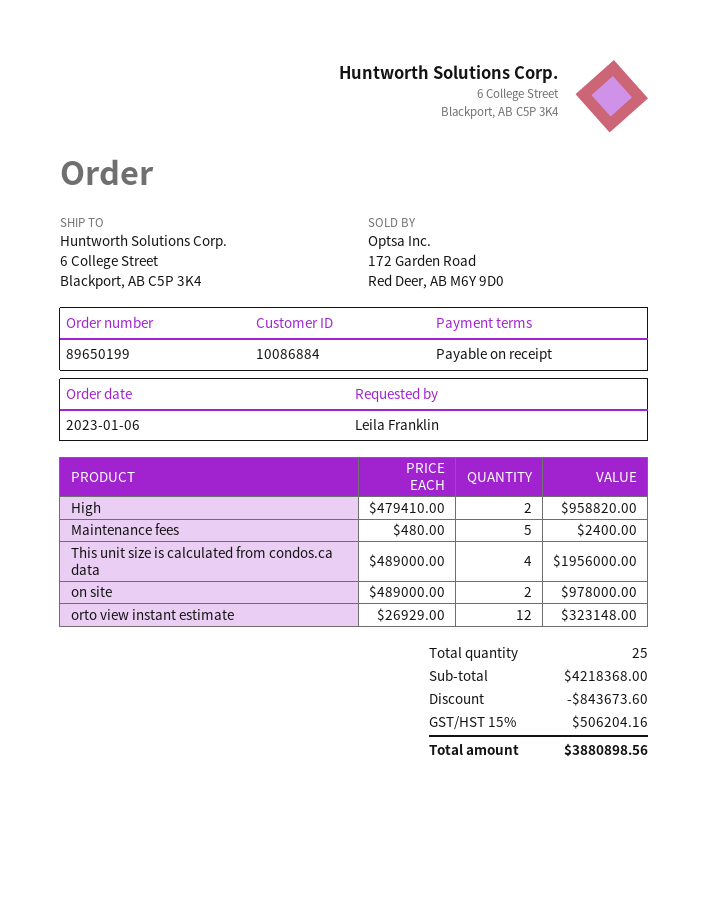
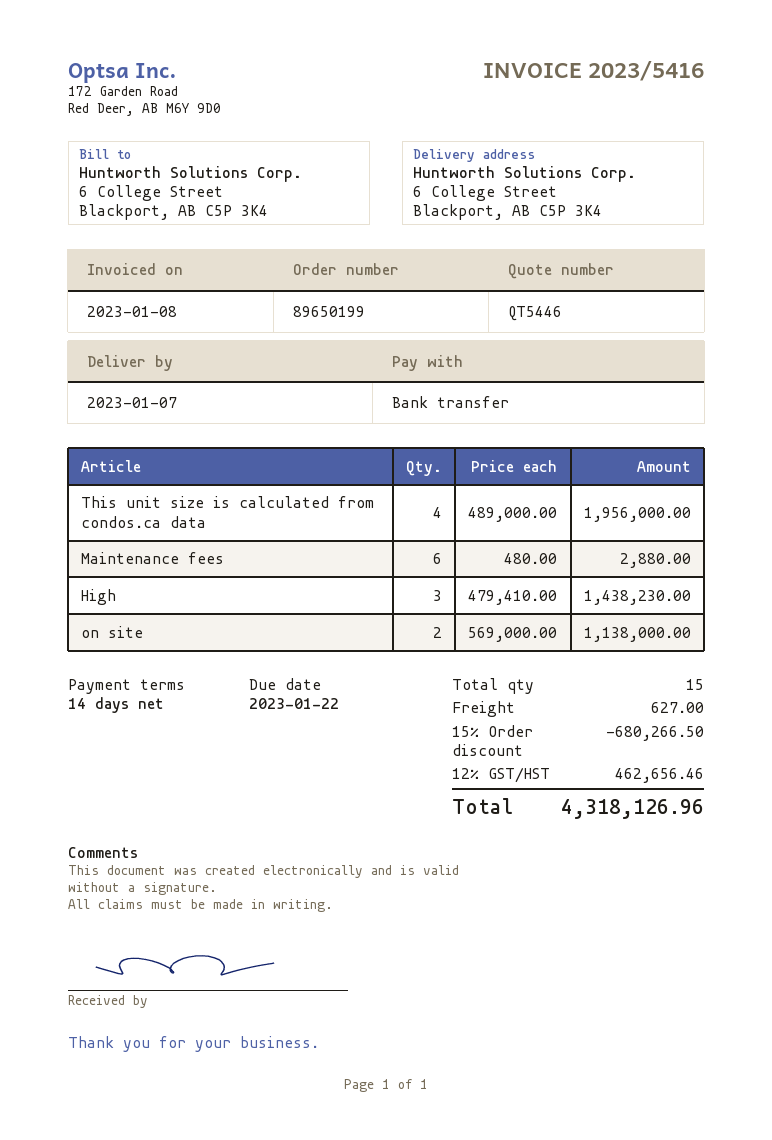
payment terms: on receipt -> 14 days
High: 2 x 479410.00 = 958820.00 -> 3 x 479410.00 = 1438230.00
Maintenance fees: 5 x 480.00 = 2400.00 -> 6 x 480.00 = 2880.00
on site: 2 x 489000.00 = 978000.00 -> 2 x 569000.00 = 1138000.00
orto view instant estimate: 12 x 26929.00 = 323148.00 -> none
total quantity: 25 -> 15
discount: 843673.60 -> 680266.50
shipping: none -> 627.00
tax: 15% = 506204.16 -> 12% = 462656.46
total: 3880898.56 -> 4318126.96

